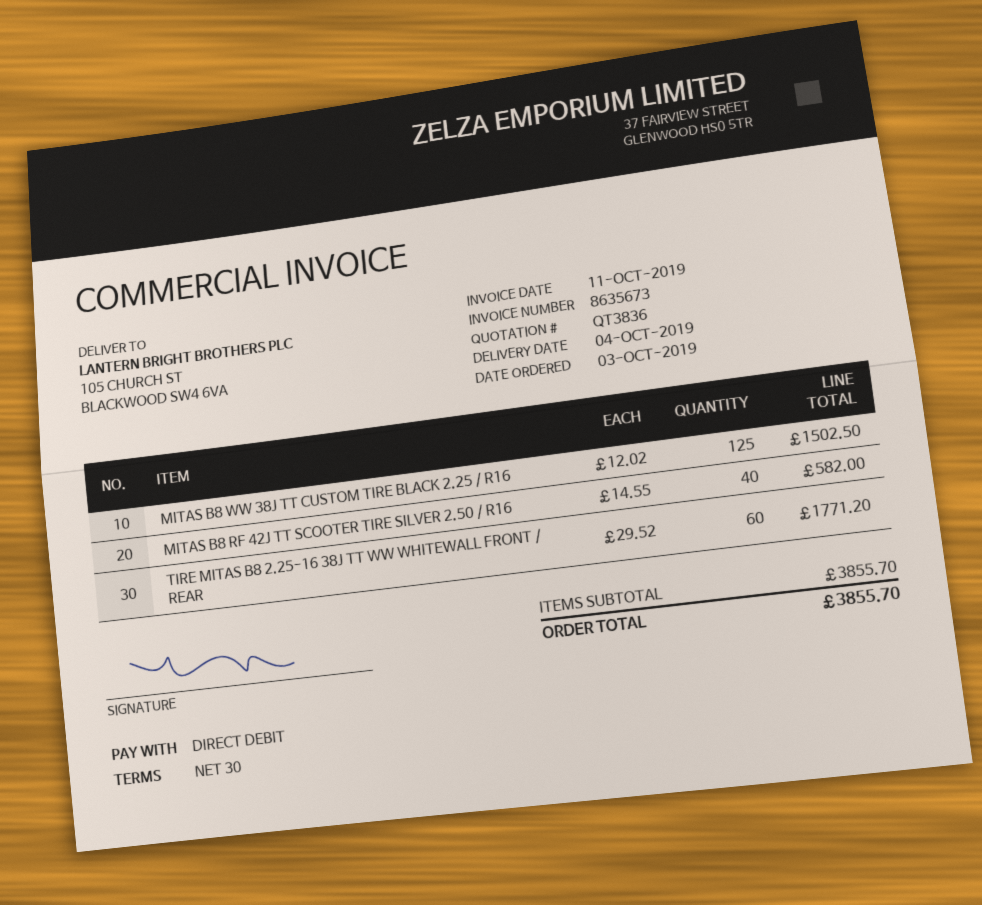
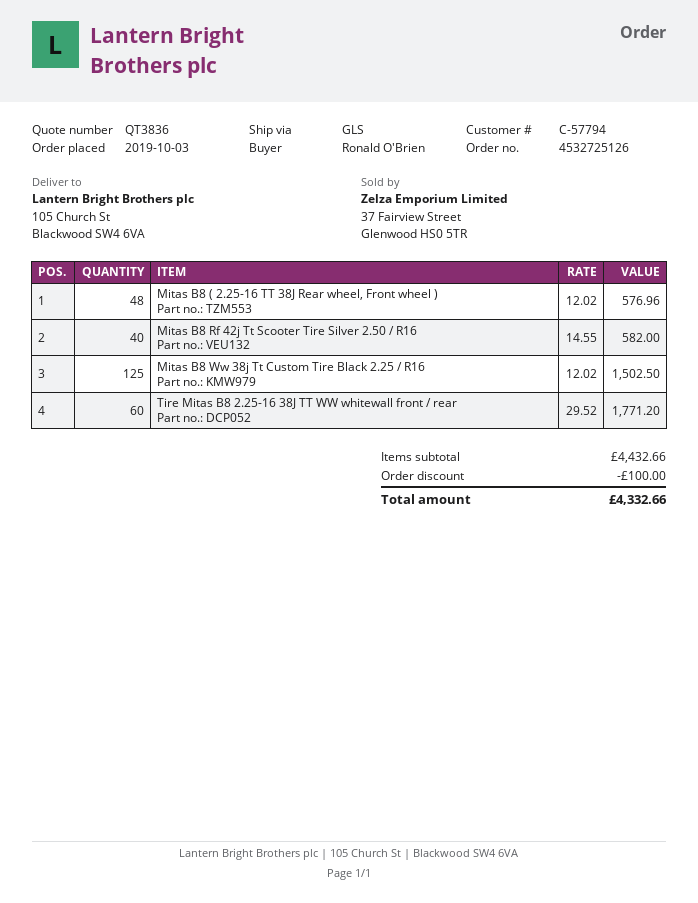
Mitas B8 ( 2.25-16 TT 38J Rear wheel, Front wheel ): none -> 48 x 12.02 = 576.96
subtotal: 3855.70 -> 4432.66
discount: none -> 100.00
total: 3855.70 -> 4332.66

